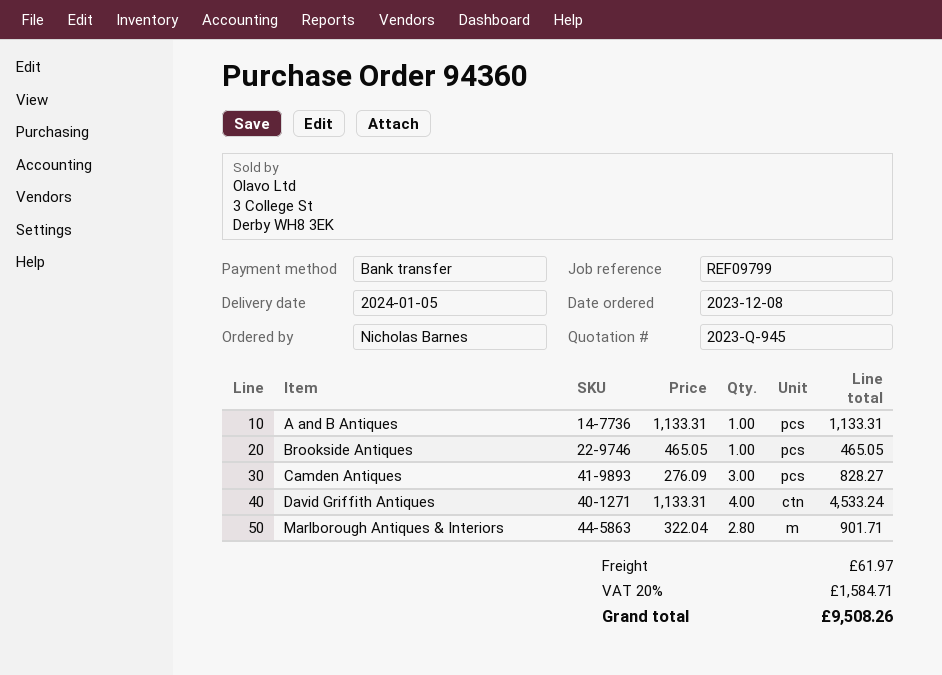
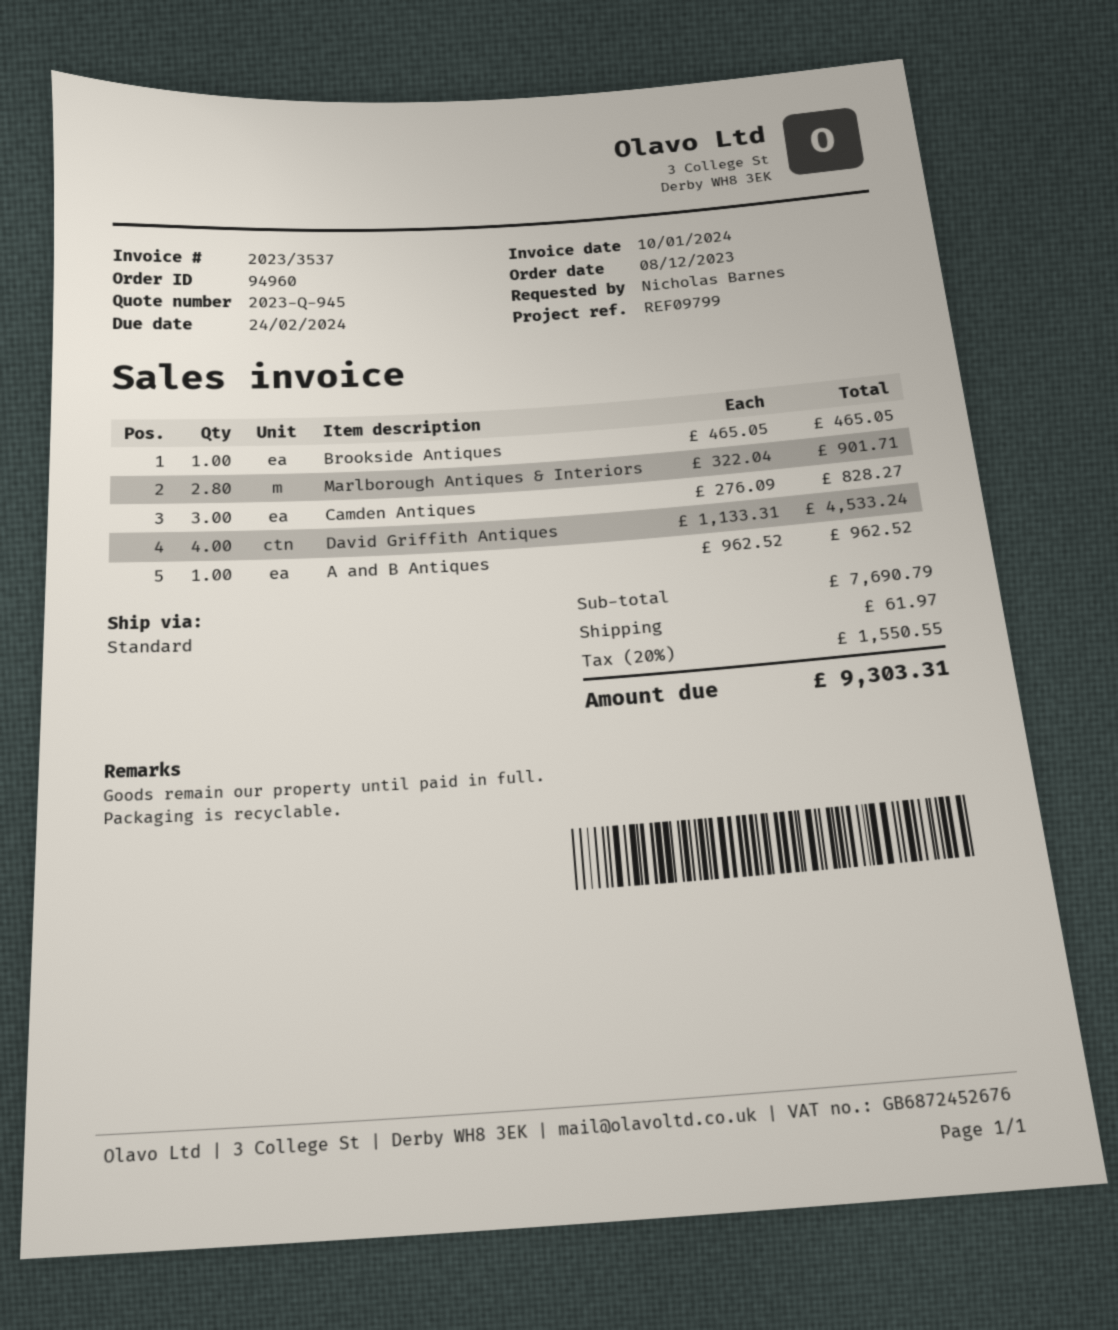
order number: 94360 -> 94960
A and B Antiques: 1 x 1133.31 = 1133.31 -> 1 x 962.52 = 962.52
tax: 20% = 1584.71 -> 20% = 1550.55
total: 9508.26 -> 9303.31

